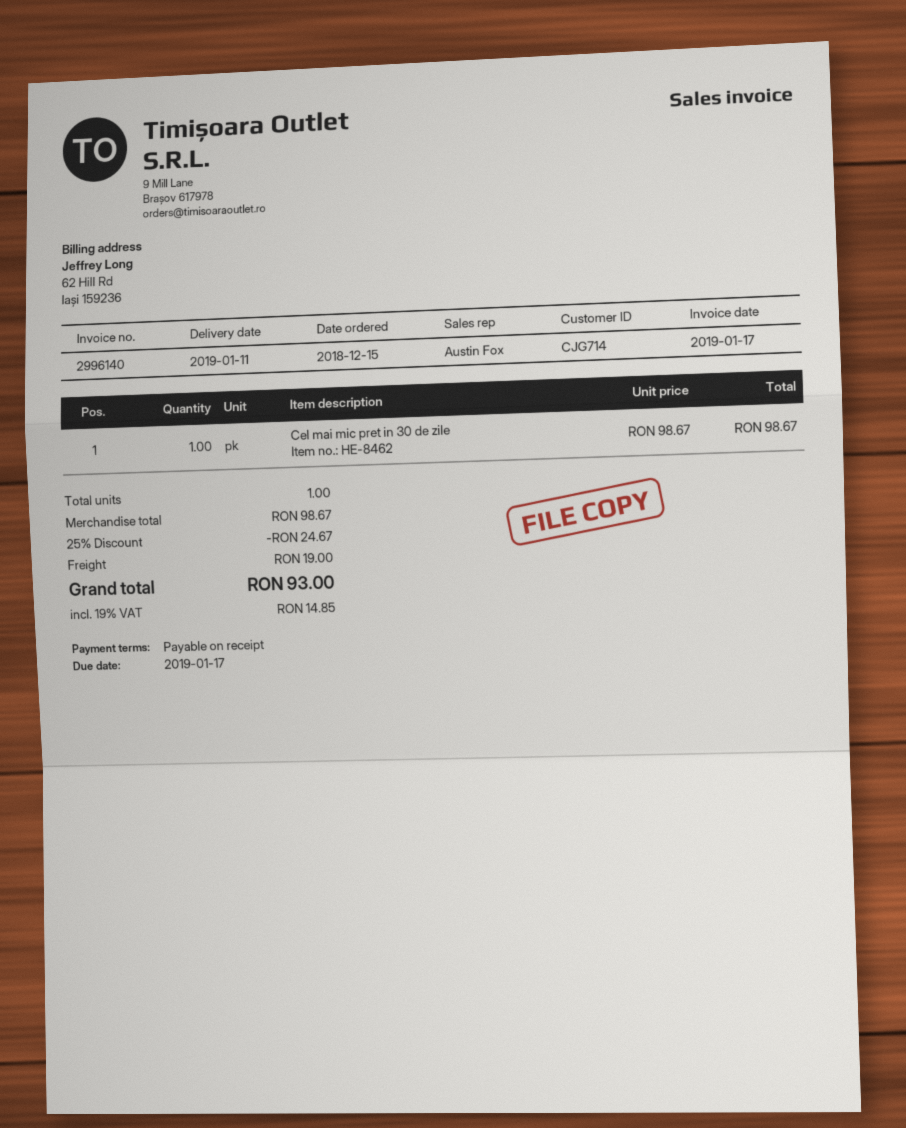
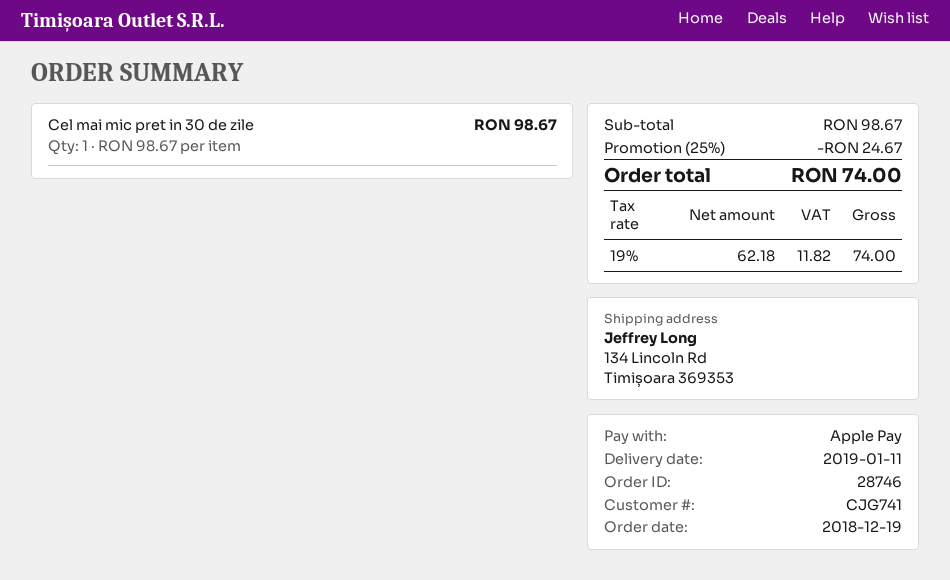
order date: 2018-12-15 -> 2018-12-19
customer number: CJG714 -> CJG741
shipping: 19.00 -> none
tax: 19% = 14.85 -> 19% = 11.82
total: 93.00 -> 74.00

